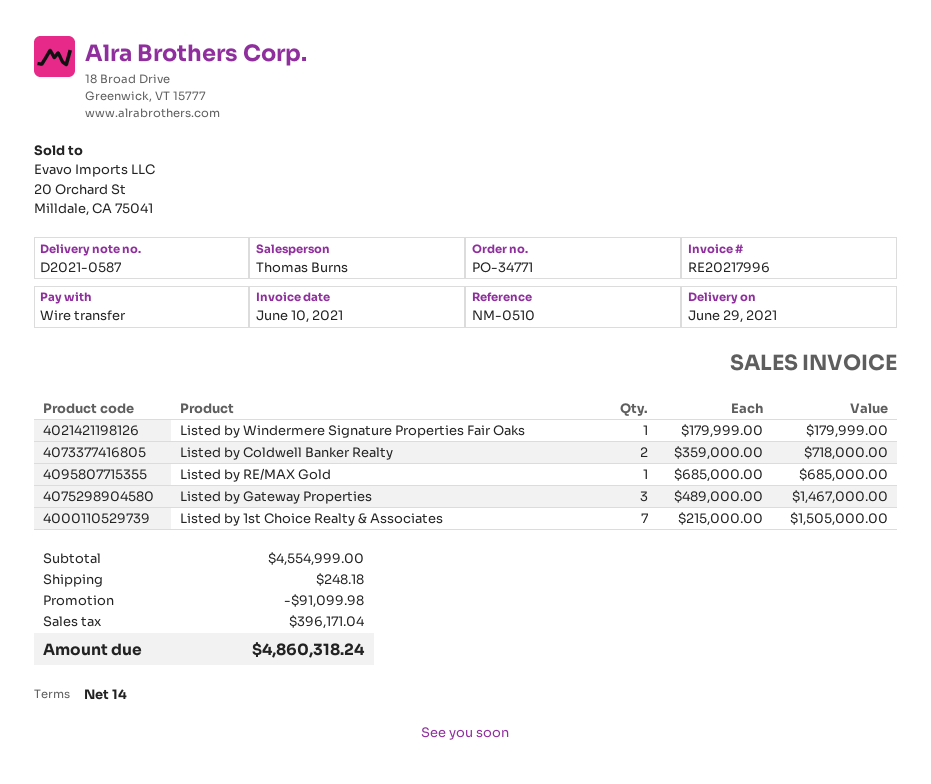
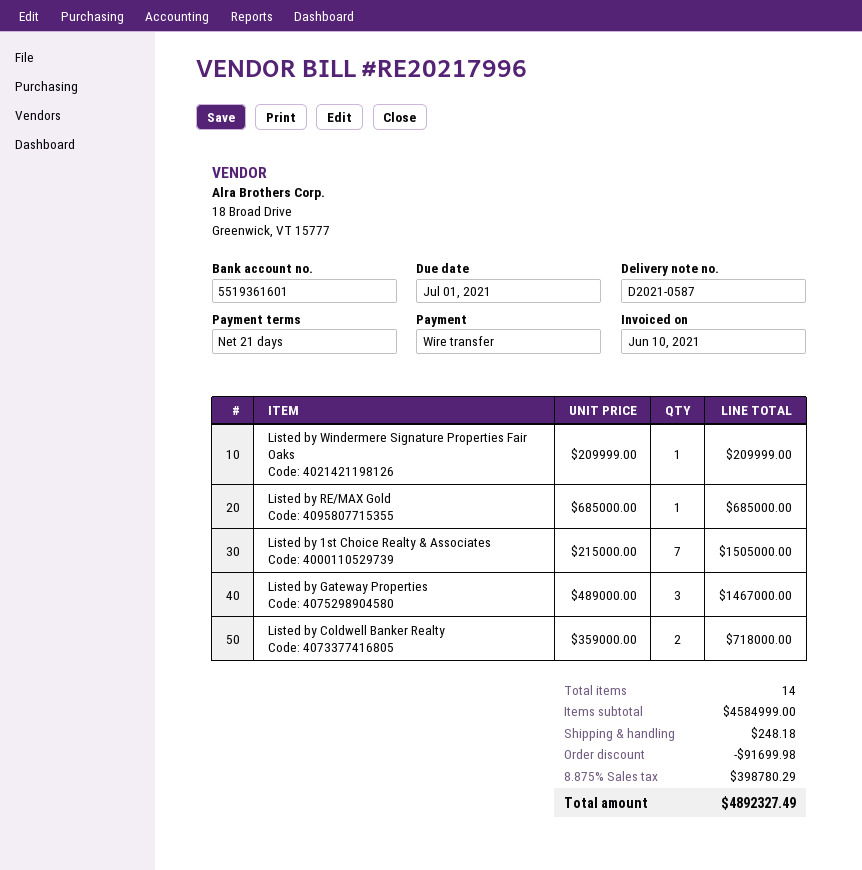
payment terms: 14 days -> 21 days
Listed by Windermere Signature Properties Fair Oaks: 1 x 179999.00 = 179999.00 -> 1 x 209999.00 = 209999.00
subtotal: 4554999.00 -> 4584999.00
discount: 91099.98 -> 91699.98
tax: 396171.04 -> 398780.29
total: 4860318.24 -> 4892327.49

